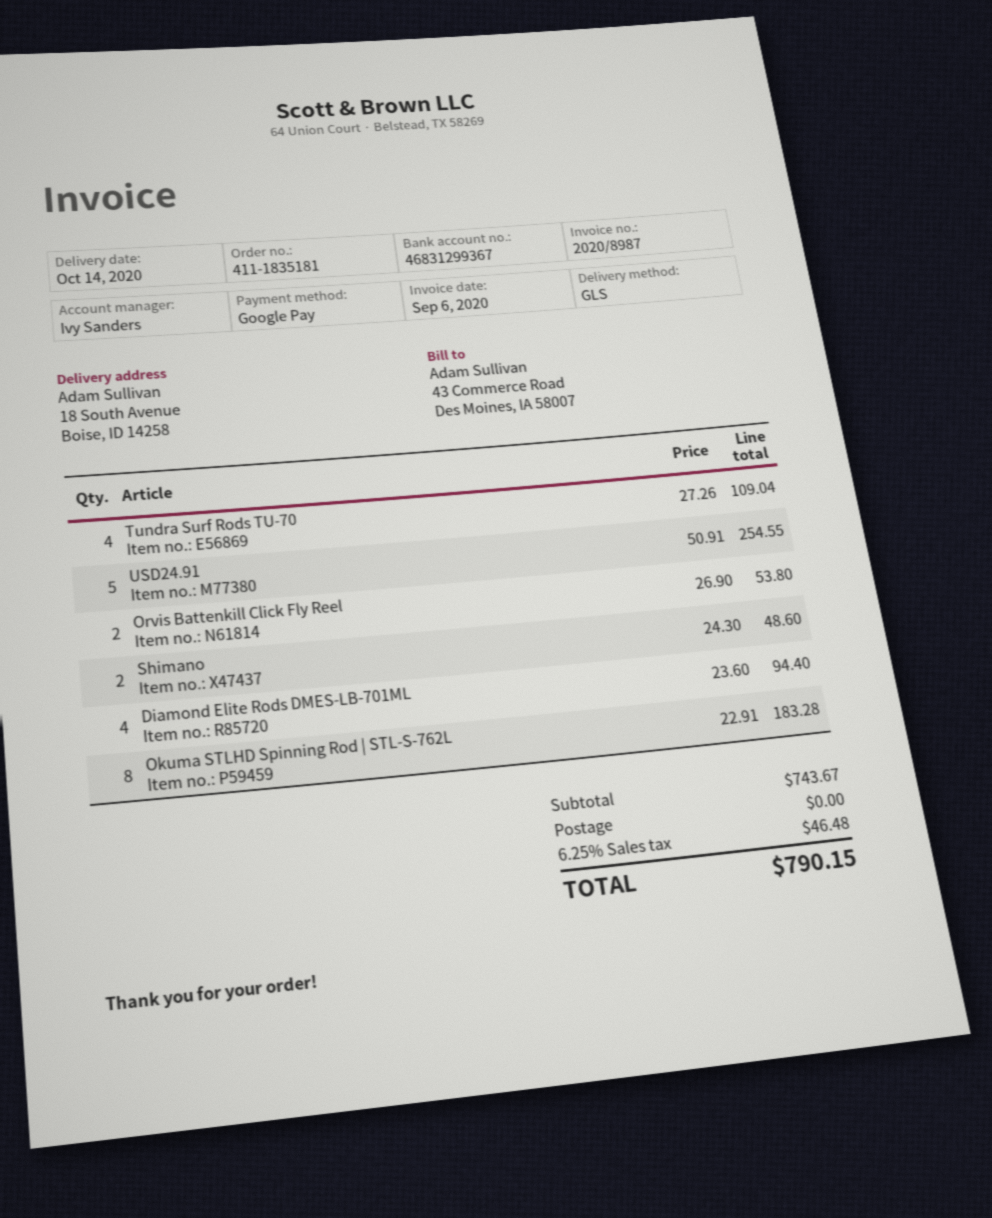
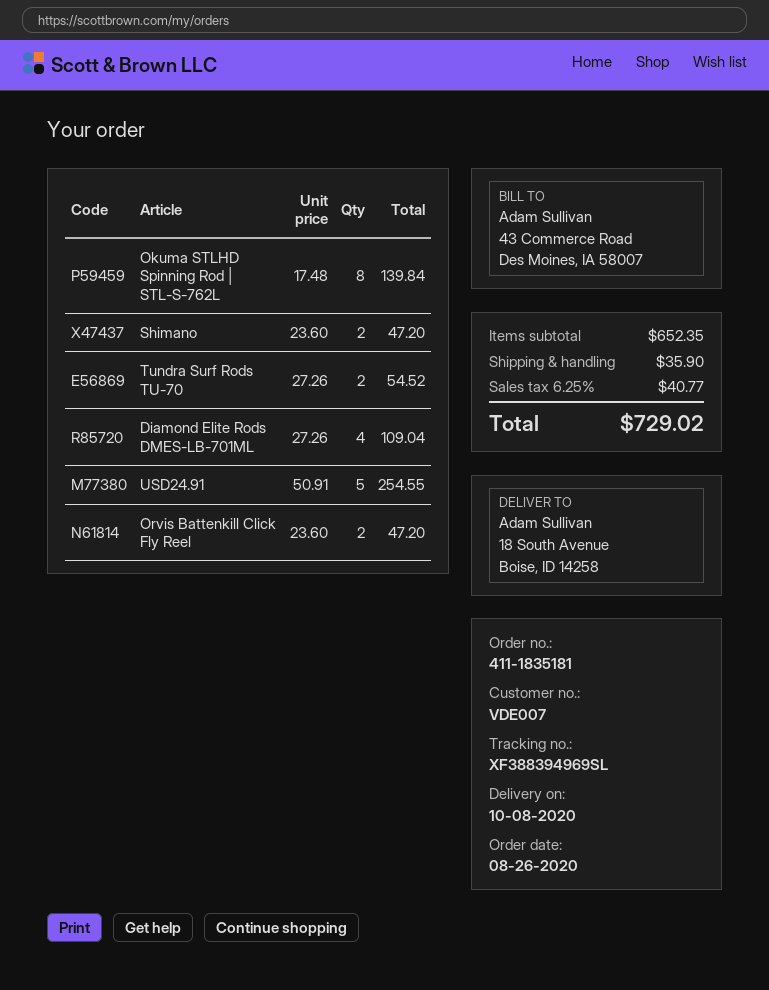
delivery date: 2020-10-14 -> 2020-10-08
Tundra Surf Rods TU-70: 4 x 27.26 = 109.04 -> 2 x 27.26 = 54.52
Orvis Battenkill Click Fly Reel: 2 x 26.90 = 53.80 -> 2 x 23.60 = 47.20
Shimano: 2 x 24.30 = 48.60 -> 2 x 23.60 = 47.20
Diamond Elite Rods DMES-LB-701ML: 4 x 23.60 = 94.40 -> 4 x 27.26 = 109.04
Okuma STLHD Spinning Rod | STL-S-762L: 8 x 22.91 = 183.28 -> 8 x 17.48 = 139.84
subtotal: 743.67 -> 652.35
shipping: 0.00 -> 35.90
tax: 6.25% = 46.48 -> 6.25% = 40.77
total: 790.15 -> 729.02

